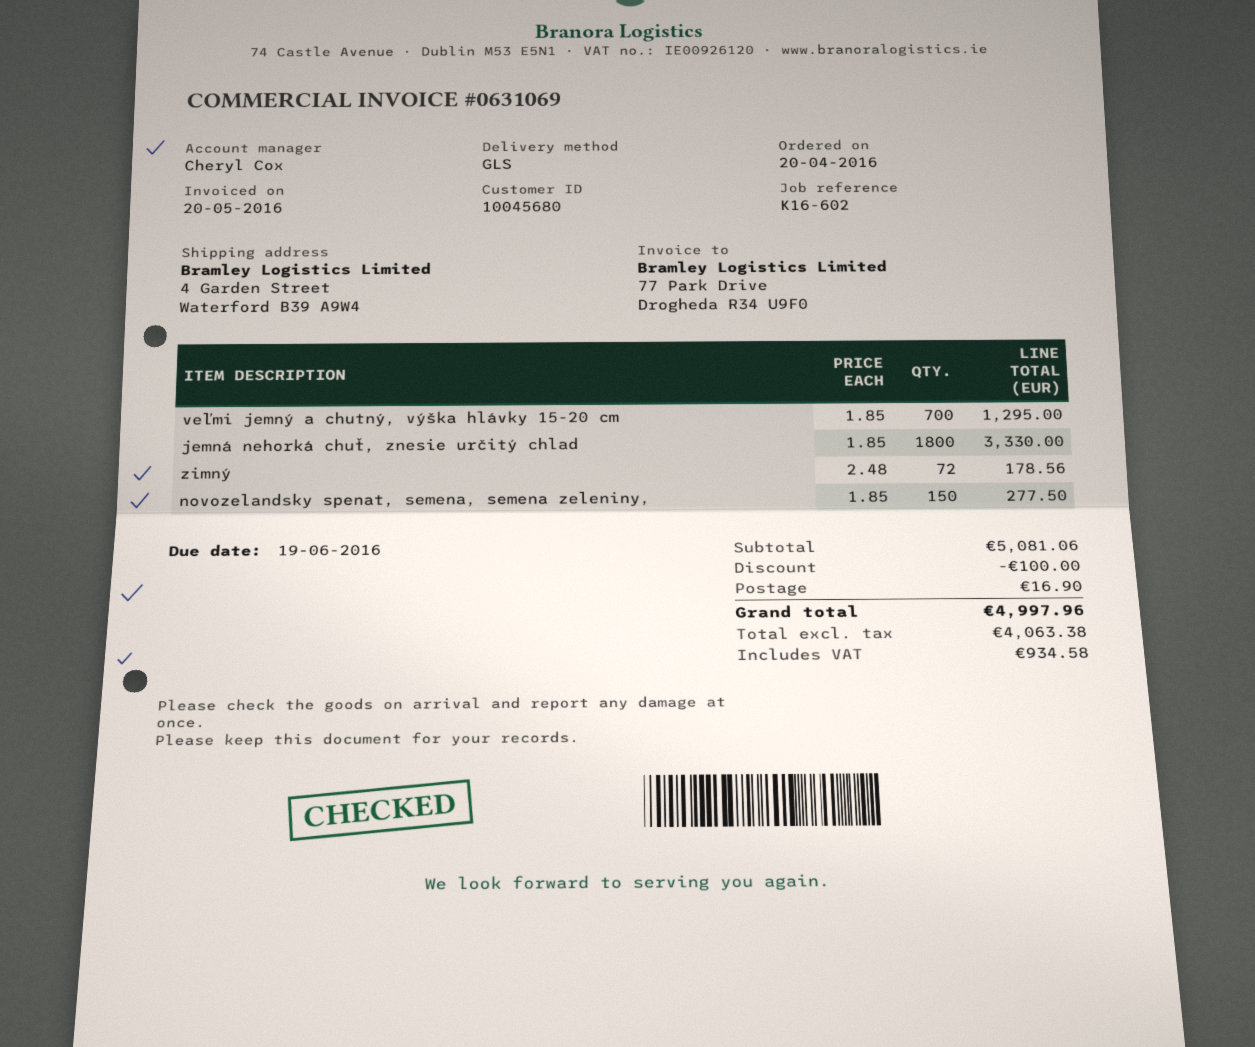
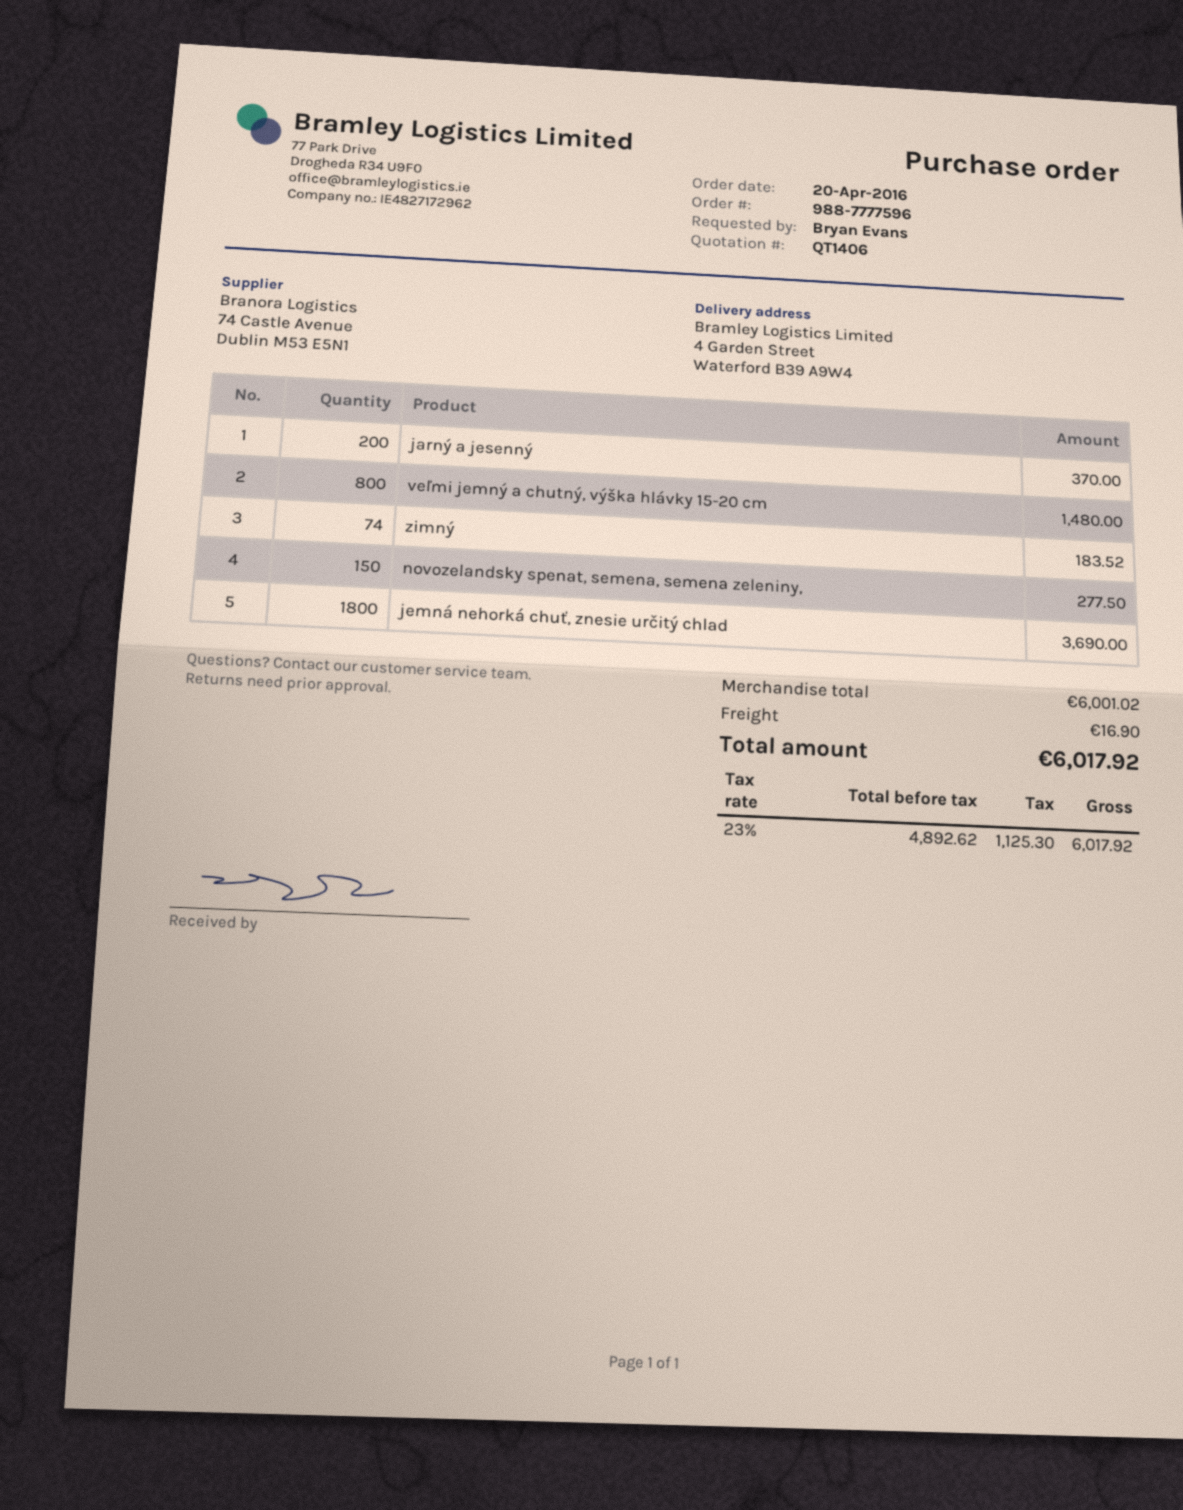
veľmi jemný a chutný, výška hlávky 15-20 cm: 700 for 1295.00 -> 800 for 1480.00
jemná nehorká chuť, znesie určitý chlad: 1800 for 3330.00 -> 1800 for 3690.00
zimný: 72 for 178.56 -> 74 for 183.52
jarný a jesenný: none -> 200 for 370.00
subtotal: 5081.06 -> 6001.02
discount: 100.00 -> none
net: 4063.38 -> 4892.62
tax: 934.58 -> 1125.30
total: 4997.96 -> 6017.92

